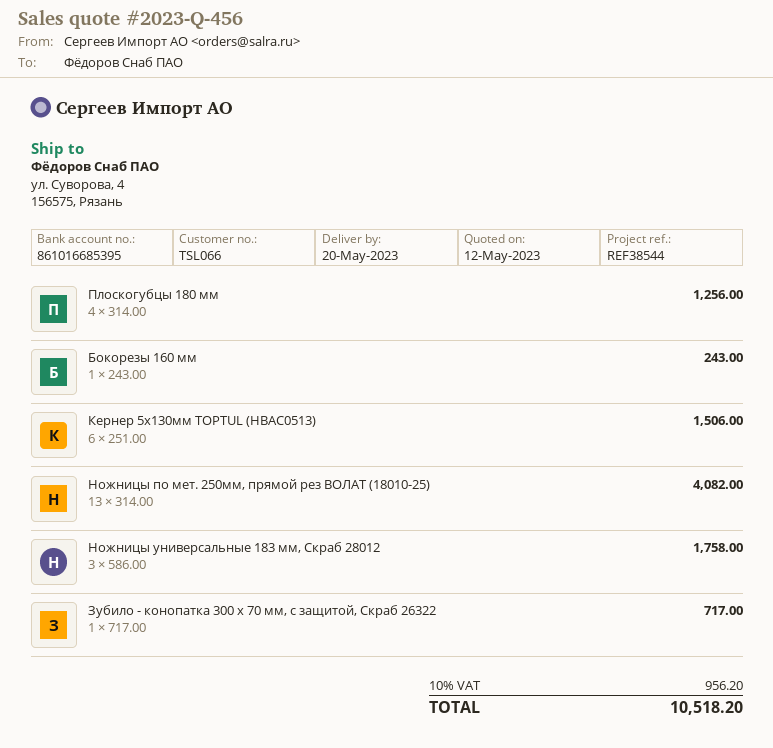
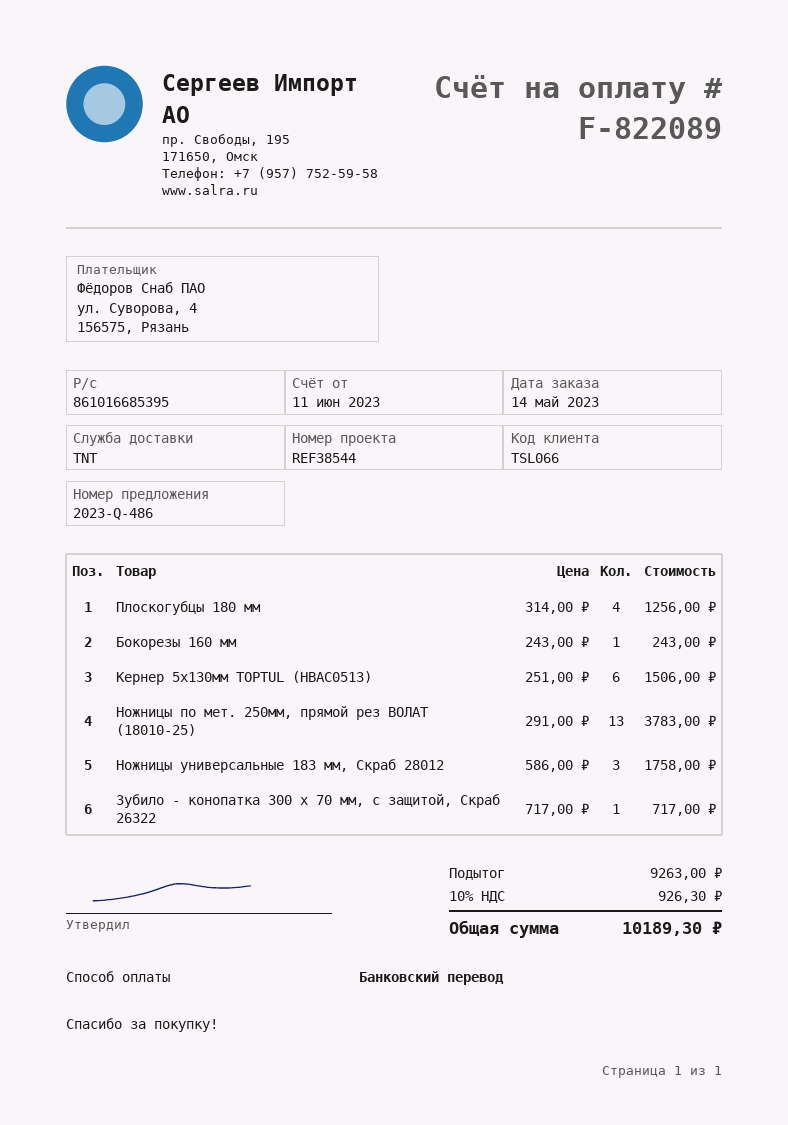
quote number: 2023-Q-456 -> 2023-Q-486
Ножницы по мет. 250мм, прямой рез ВОЛАТ (18010-25): 13 x 314.00 = 4082.00 -> 13 x 291.00 = 3783.00
tax: 10% = 956.20 -> 10% = 926.30
total: 10518.20 -> 10189.30

